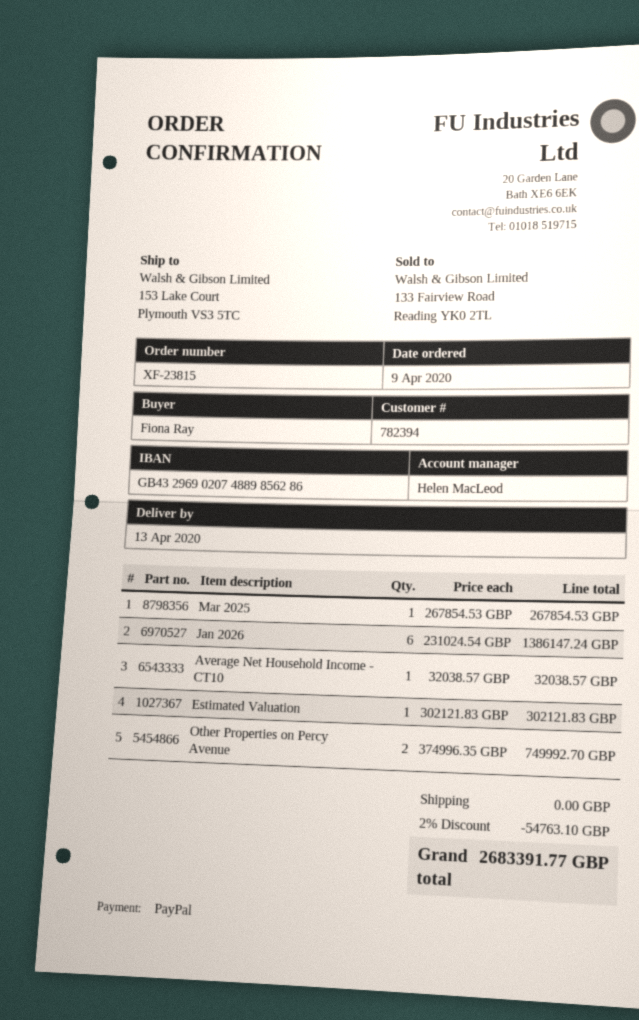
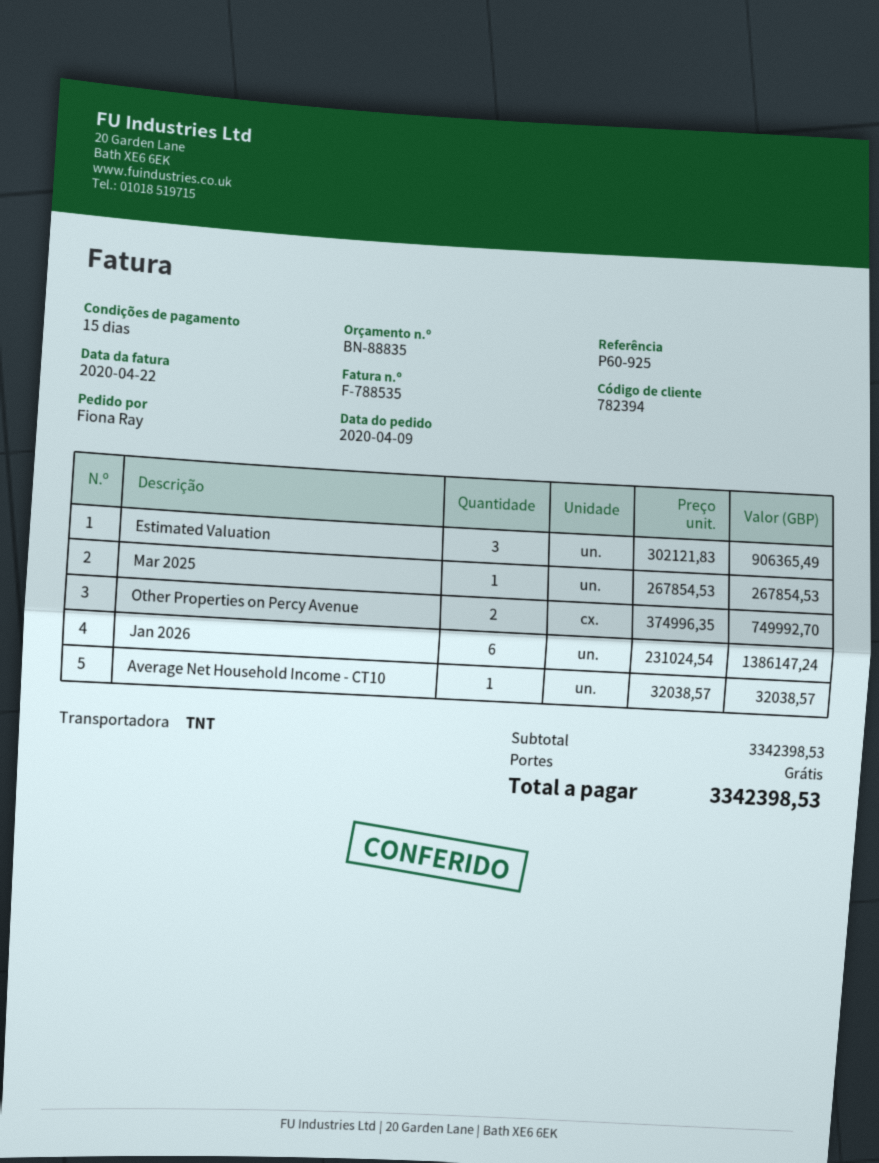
Estimated Valuation: 1 x 302121.83 = 302121.83 -> 3 x 302121.83 = 906365.49
discount: 2% = 54763.10 -> none
total: 2683391.77 -> 3342398.53

